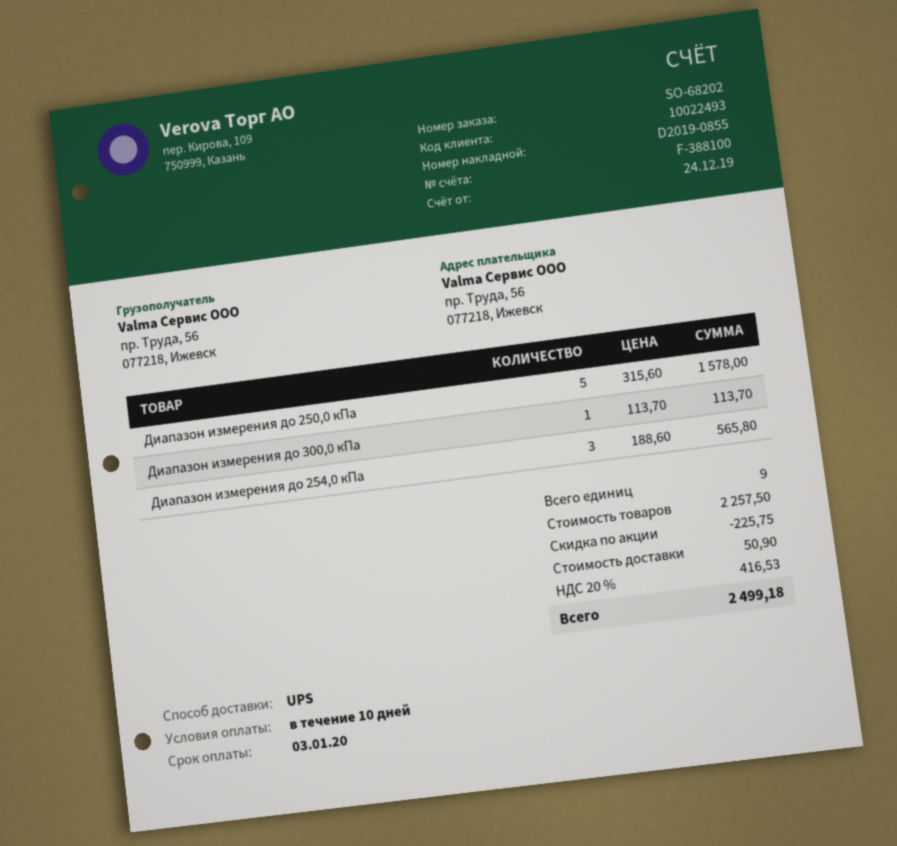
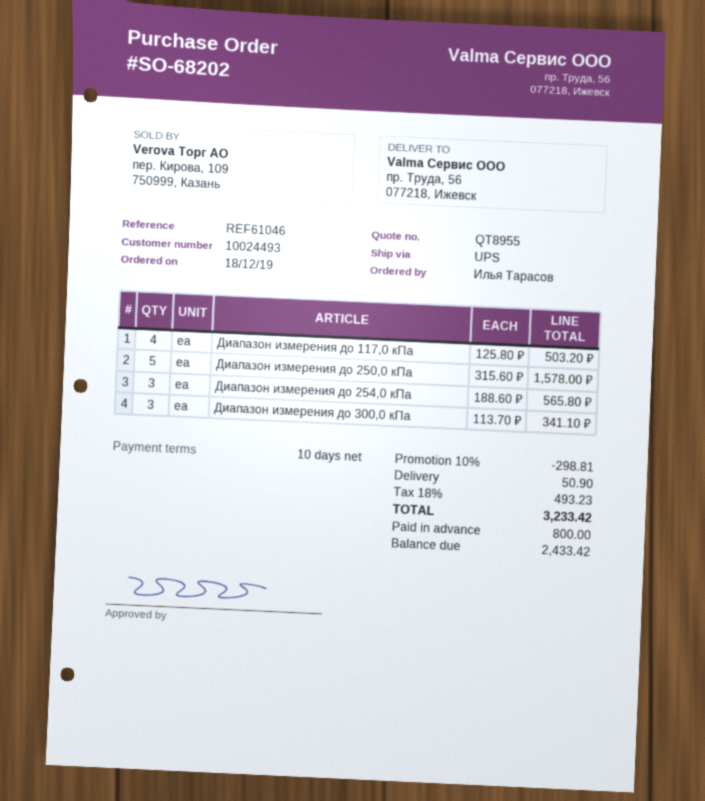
customer number: 10022493 -> 10024493
Диапазон измерения до 300,0 кПа: 1 x 113.70 = 113.70 -> 3 x 113.70 = 341.10
Диапазон измерения до 117,0 кПа: none -> 4 x 125.80 = 503.20
discount: 225.75 -> 298.81
tax: 20% = 416.53 -> 18% = 493.23
total: 2499.18 -> 3233.42

